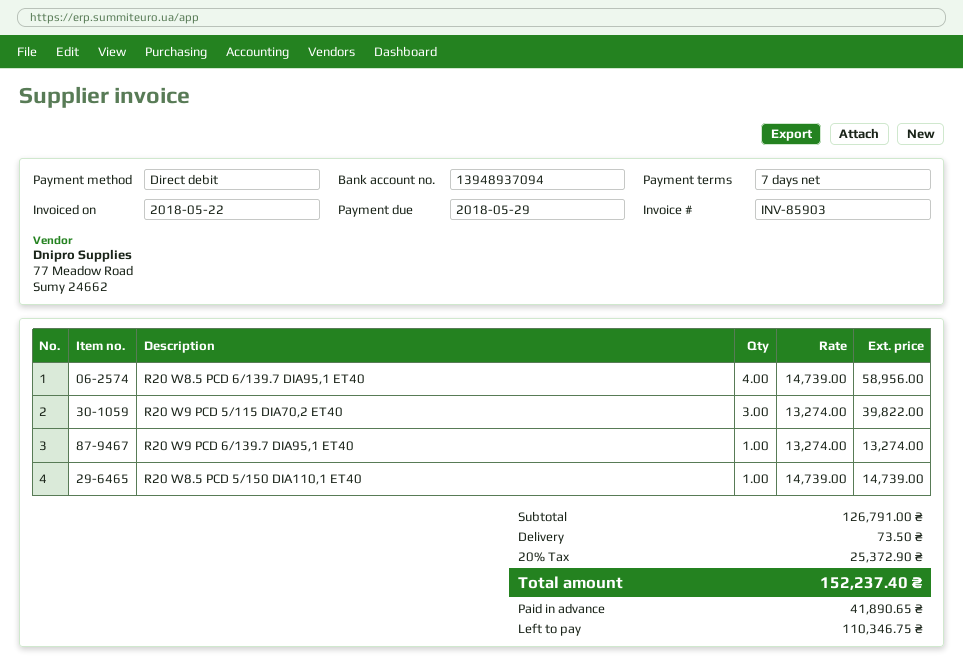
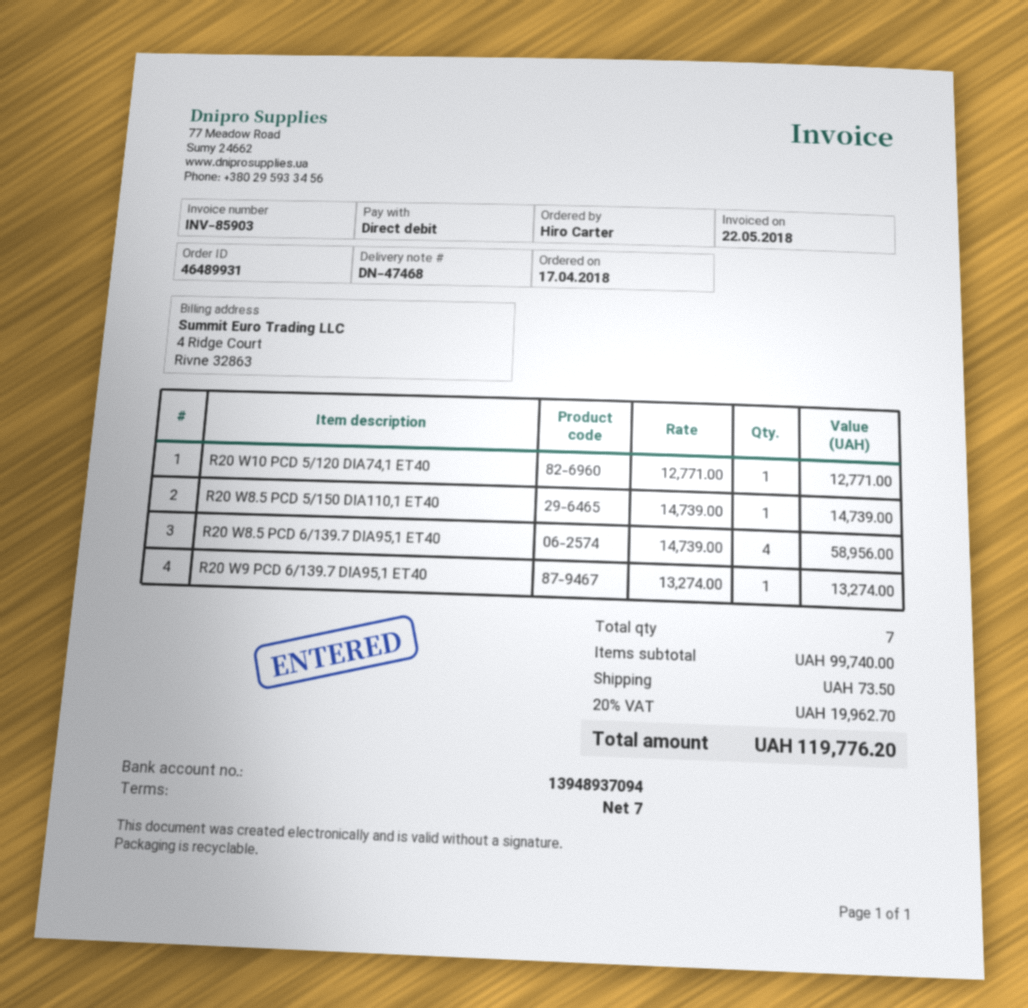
R20 W9 PCD 5/115 DIA70,2 ET40: 3 x 13274.00 = 39822.00 -> none
R20 W10 PCD 5/120 DIA74,1 ET40: none -> 1 x 12771.00 = 12771.00
subtotal: 126791.00 -> 99740.00
tax: 20% = 25372.90 -> 20% = 19962.70
total: 152237.40 -> 119776.20

